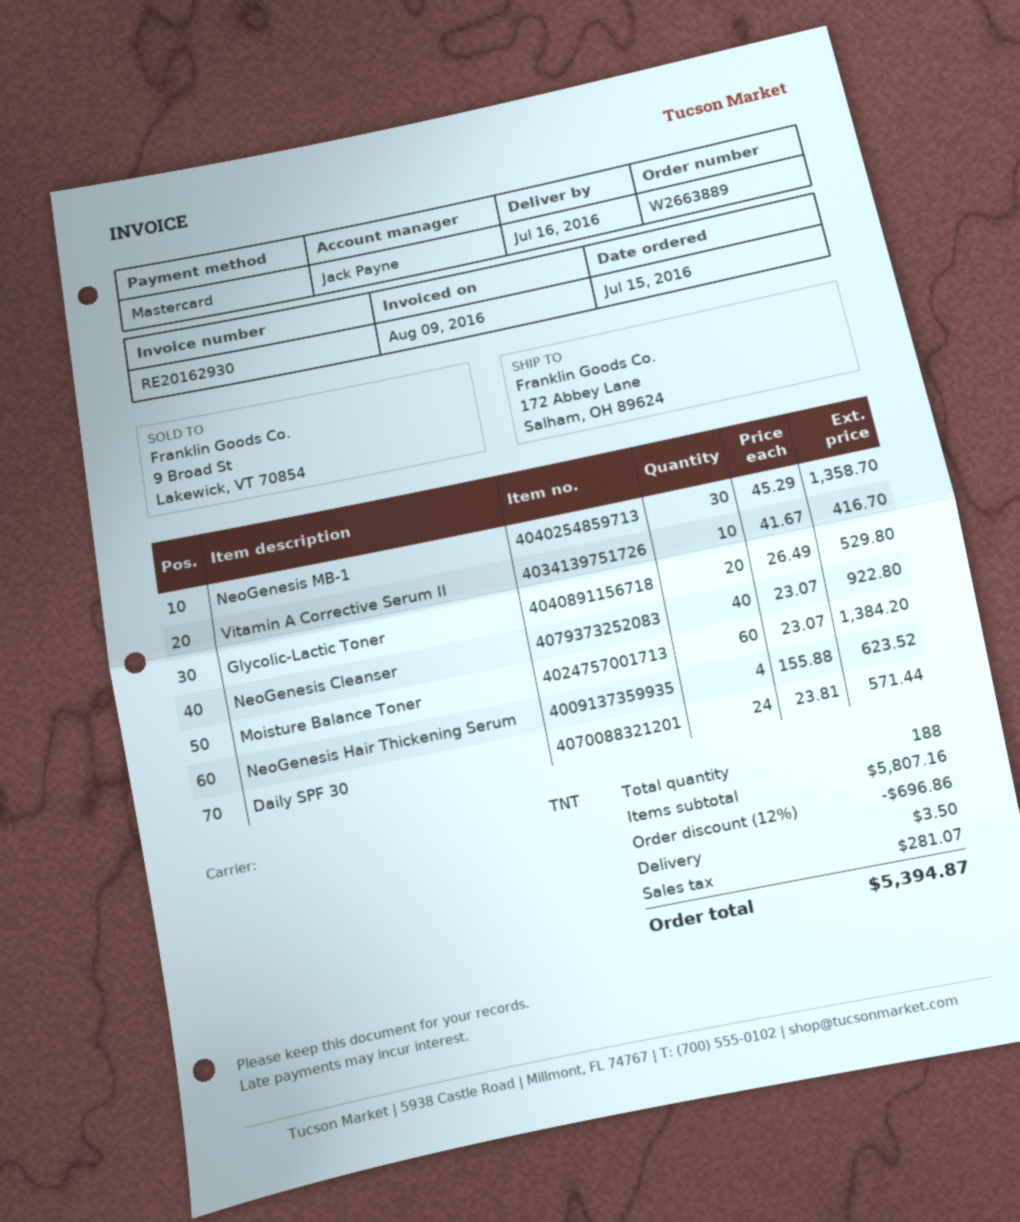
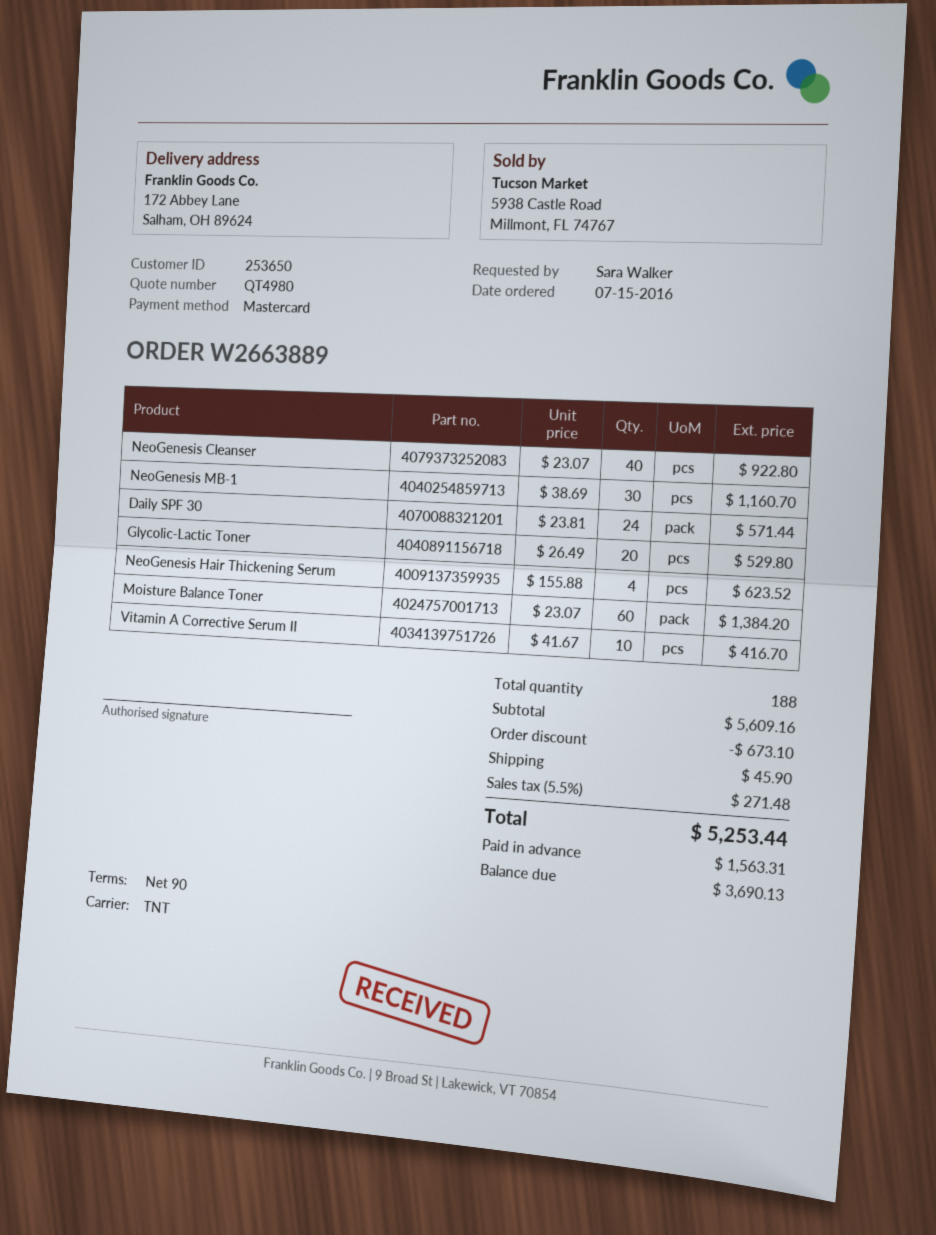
NeoGenesis MB-1: 30 x 45.29 = 1358.70 -> 30 x 38.69 = 1160.70
subtotal: 5807.16 -> 5609.16
discount: 696.86 -> 673.10
shipping: 3.50 -> 45.90
tax: 281.07 -> 271.48
total: 5394.87 -> 5253.44

